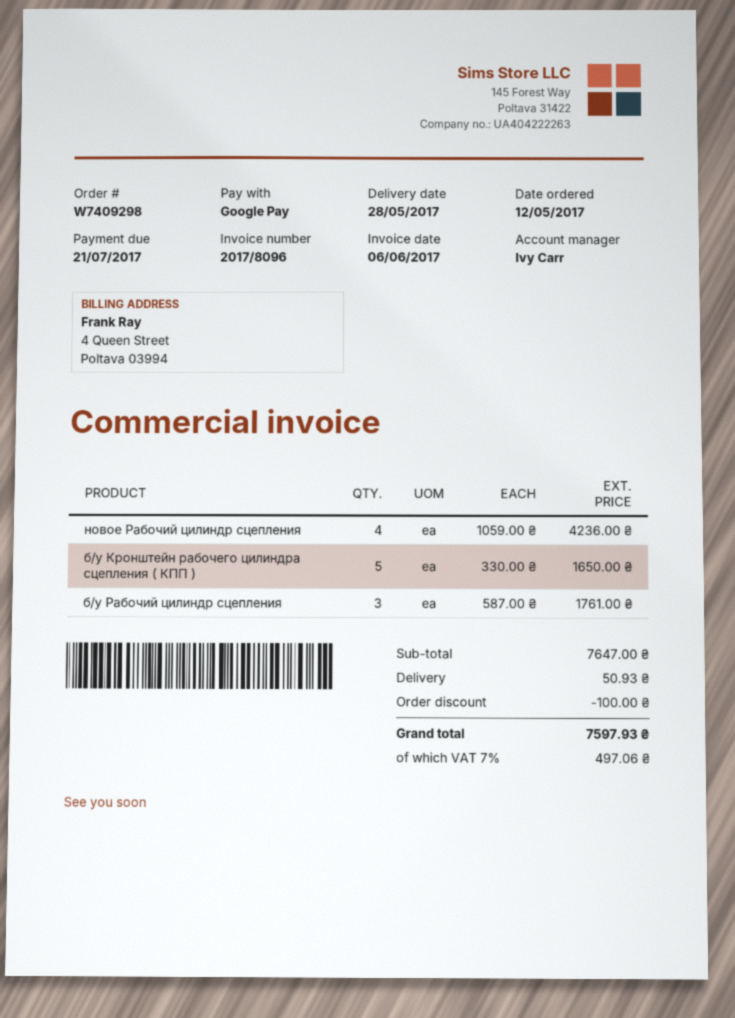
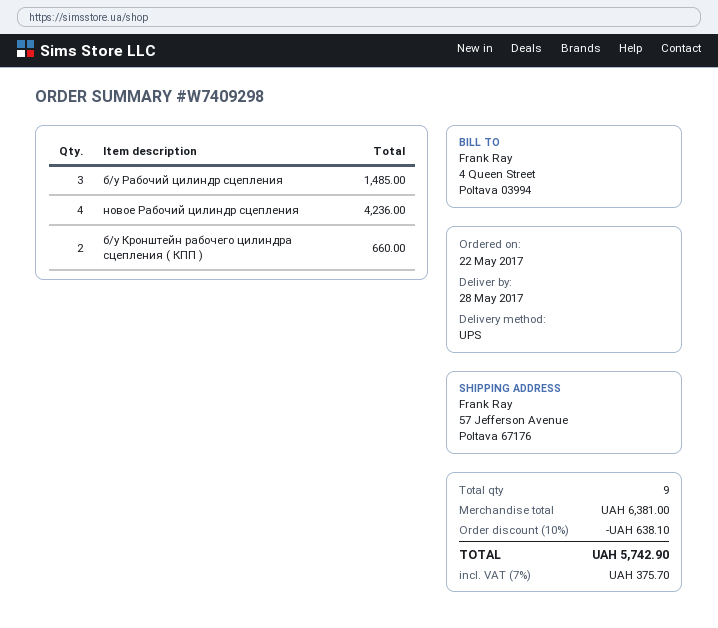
order date: 2017-05-12 -> 2017-05-22
б/у Кронштейн рабочего цилиндра сцепления ( КПП ): 5 for 1650.00 -> 2 for 660.00
б/у Рабочий цилиндр сцепления: 3 for 1761.00 -> 3 for 1485.00
subtotal: 7647.00 -> 6381.00
discount: 100.00 -> 638.10
shipping: 50.93 -> none
tax: 7% = 497.06 -> 7% = 375.70
total: 7597.93 -> 5742.90

